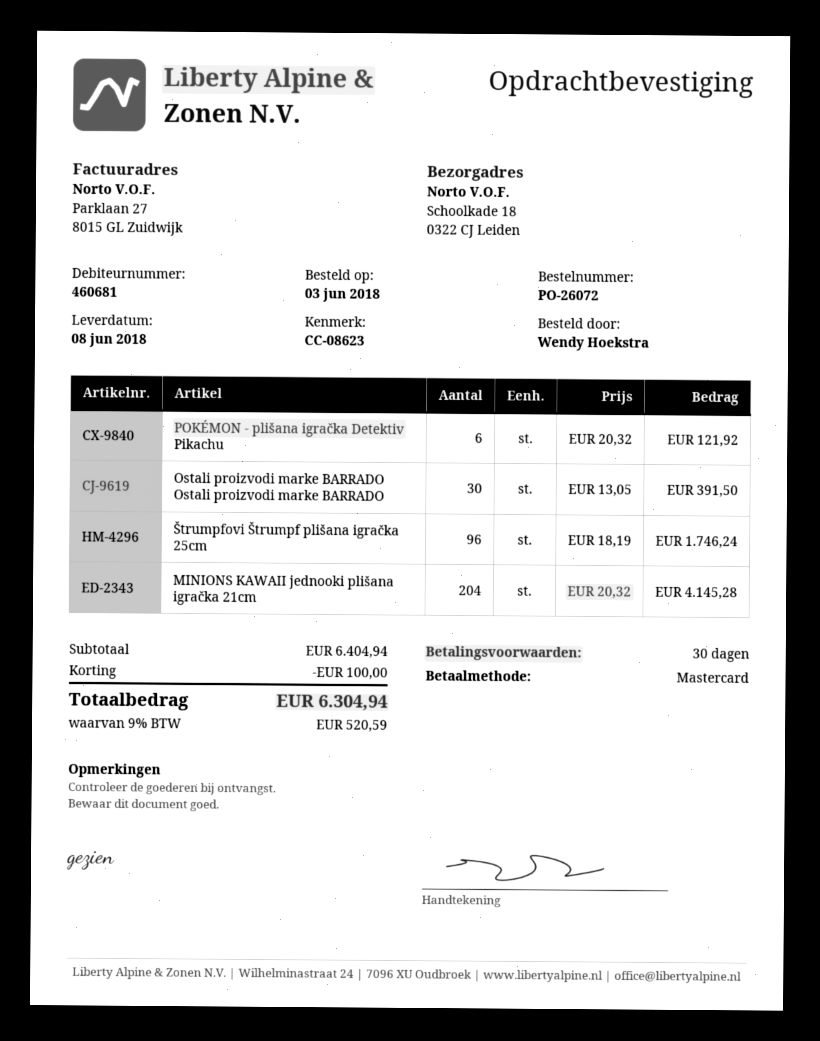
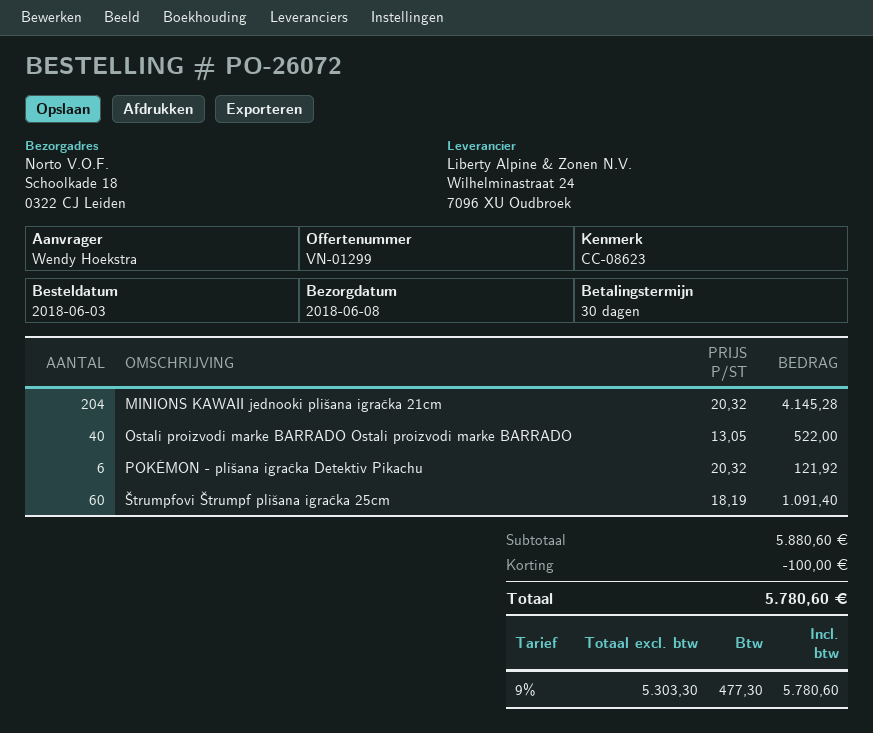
Ostali proizvodi marke BARRADO Ostali proizvodi marke BARRADO: 30 x 13.05 = 391.50 -> 40 x 13.05 = 522.00
Štrumpfovi Štrumpf plišana igračka 25cm: 96 x 18.19 = 1746.24 -> 60 x 18.19 = 1091.40
subtotal: 6404.94 -> 5880.60
tax: 9% = 520.59 -> 9% = 477.30
total: 6304.94 -> 5780.60

